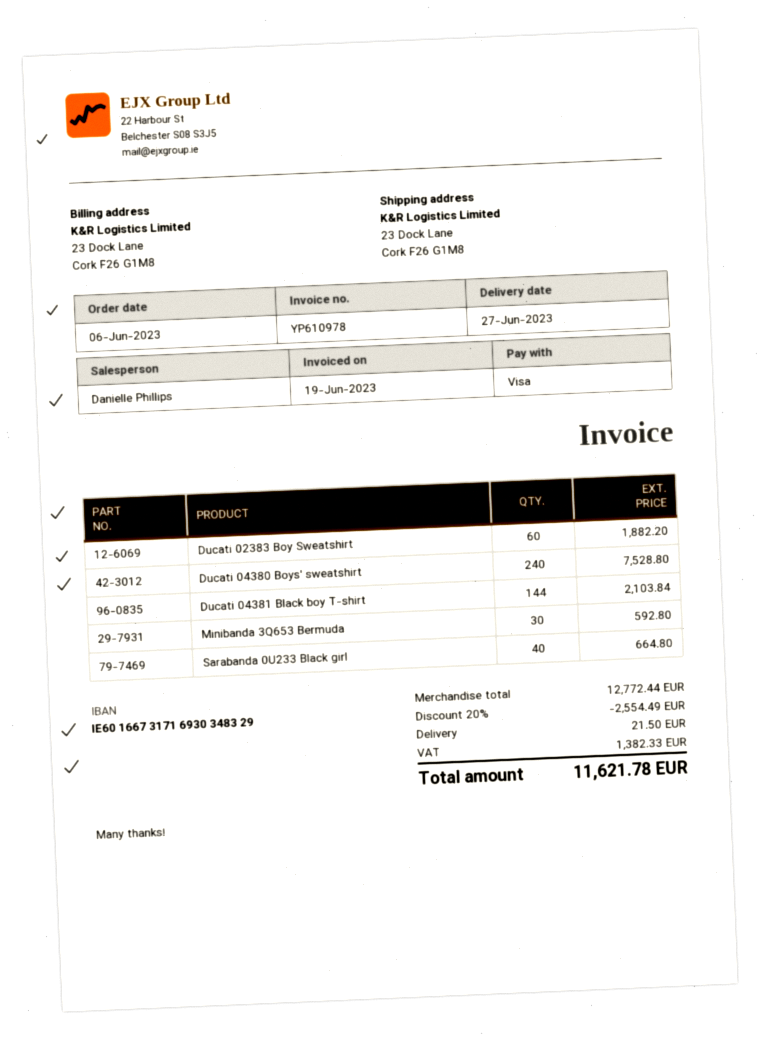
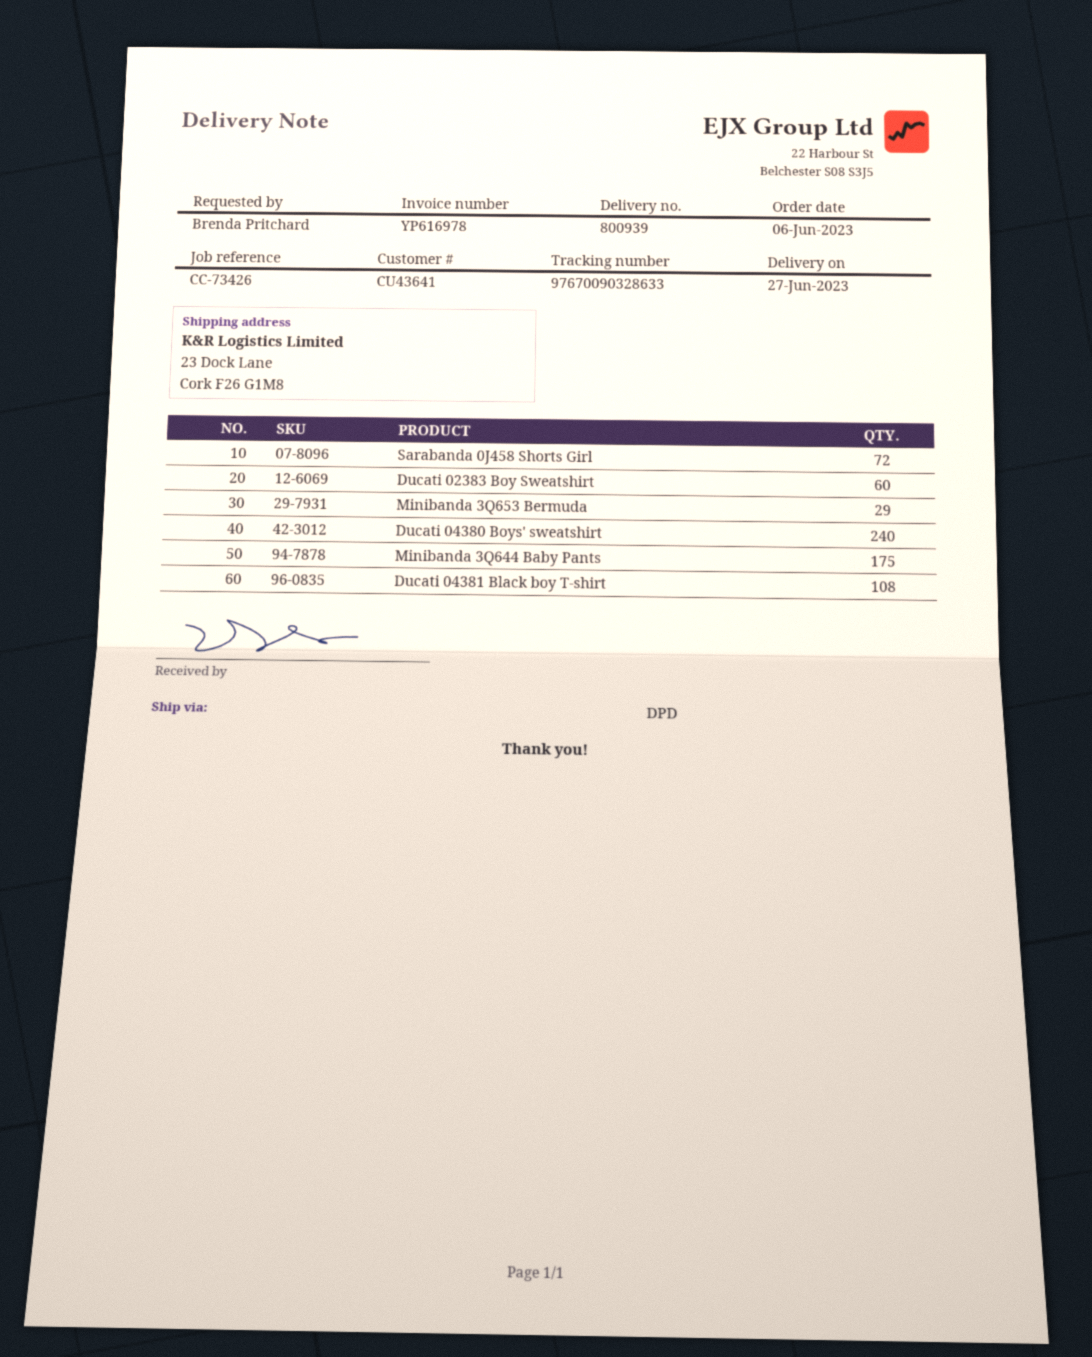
invoice number: YP610978 -> YP616978
Ducati 04381 Black boy T-shirt: 144 -> 108
Minibanda 3Q653 Bermuda: 30 -> 29
Sarabanda 0U233 Black girl: 40 -> none
Sarabanda 0J458 Shorts Girl: none -> 72
Minibanda 3Q644 Baby Pants: none -> 175

